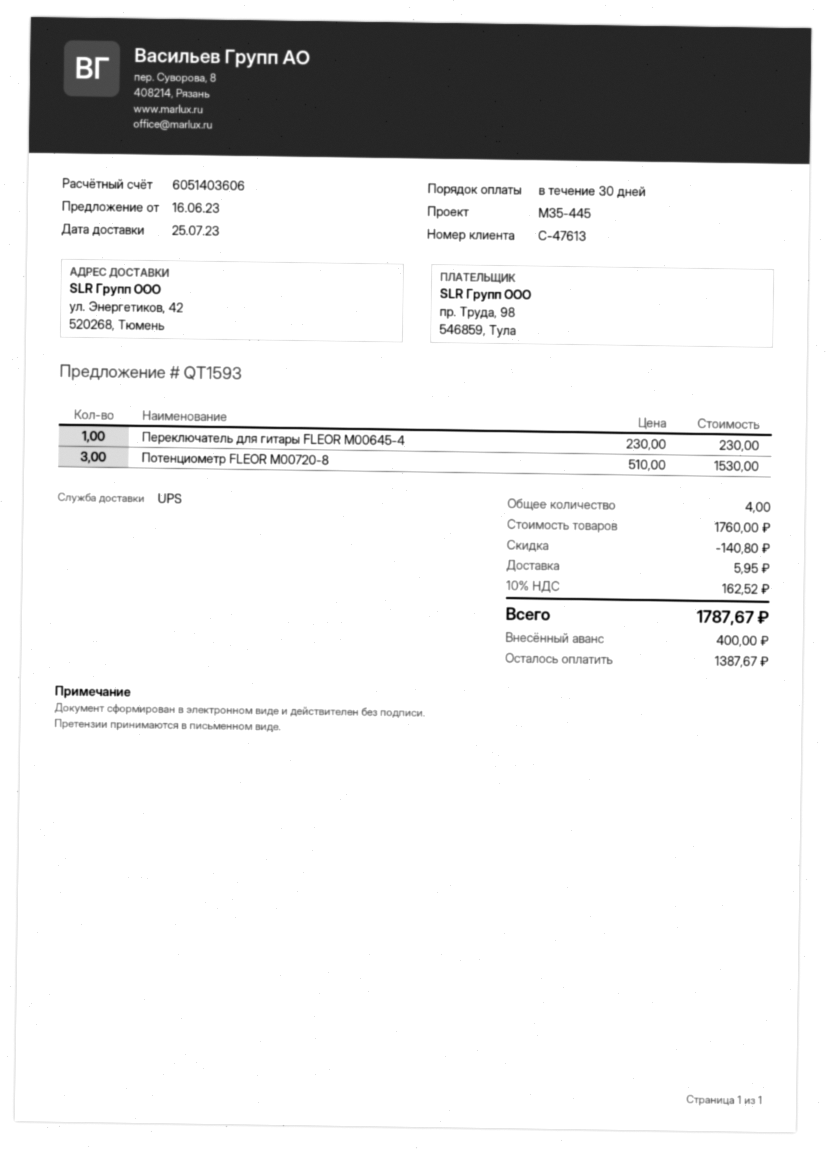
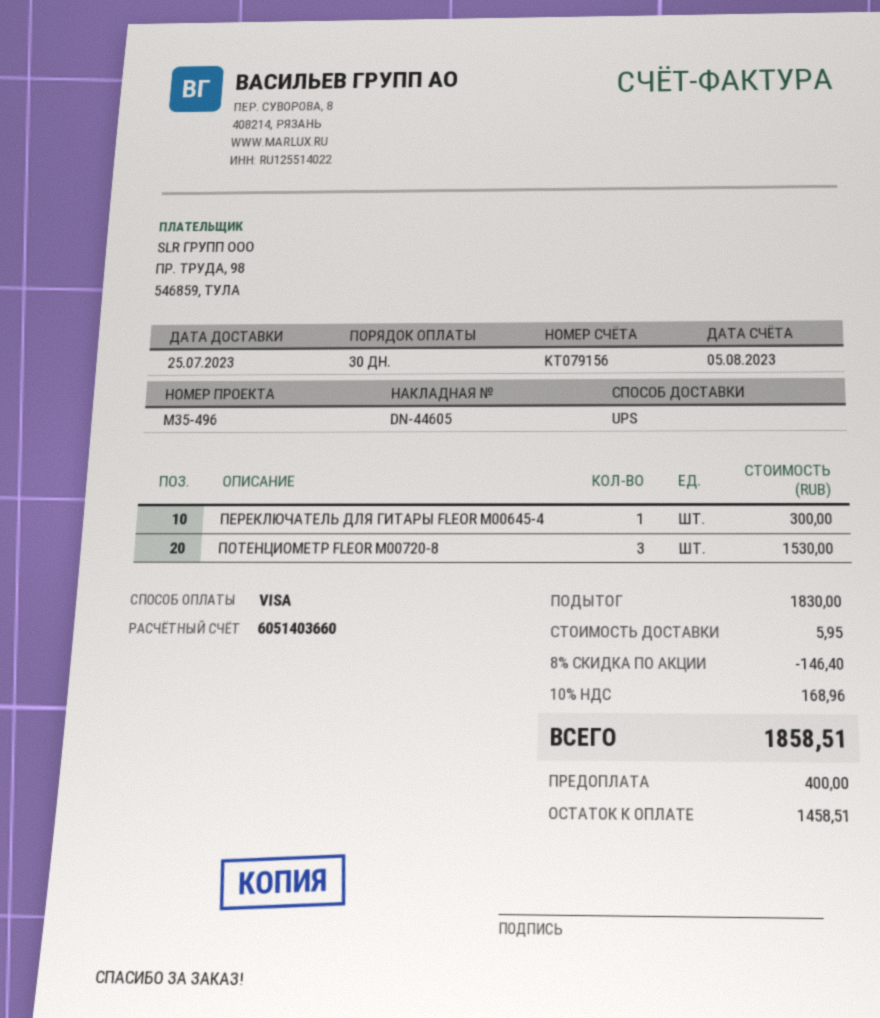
reference: M35-445 -> M35-496
bank account: 6051403606 -> 6051403660
Переключатель для гитары FLEOR M00645-4: 1 for 230.00 -> 1 for 300.00
subtotal: 1760.00 -> 1830.00
discount: 140.80 -> 146.40
tax: 10% = 162.52 -> 10% = 168.96
total: 1787.67 -> 1858.51
balance: 1387.67 -> 1458.51

